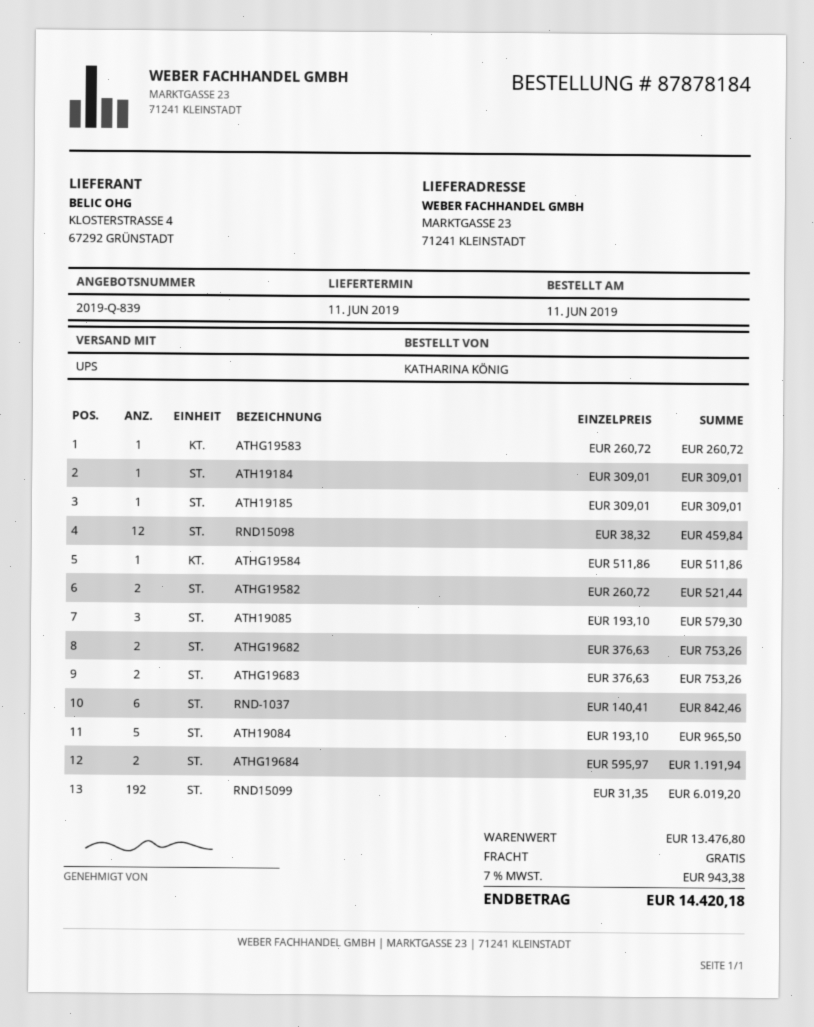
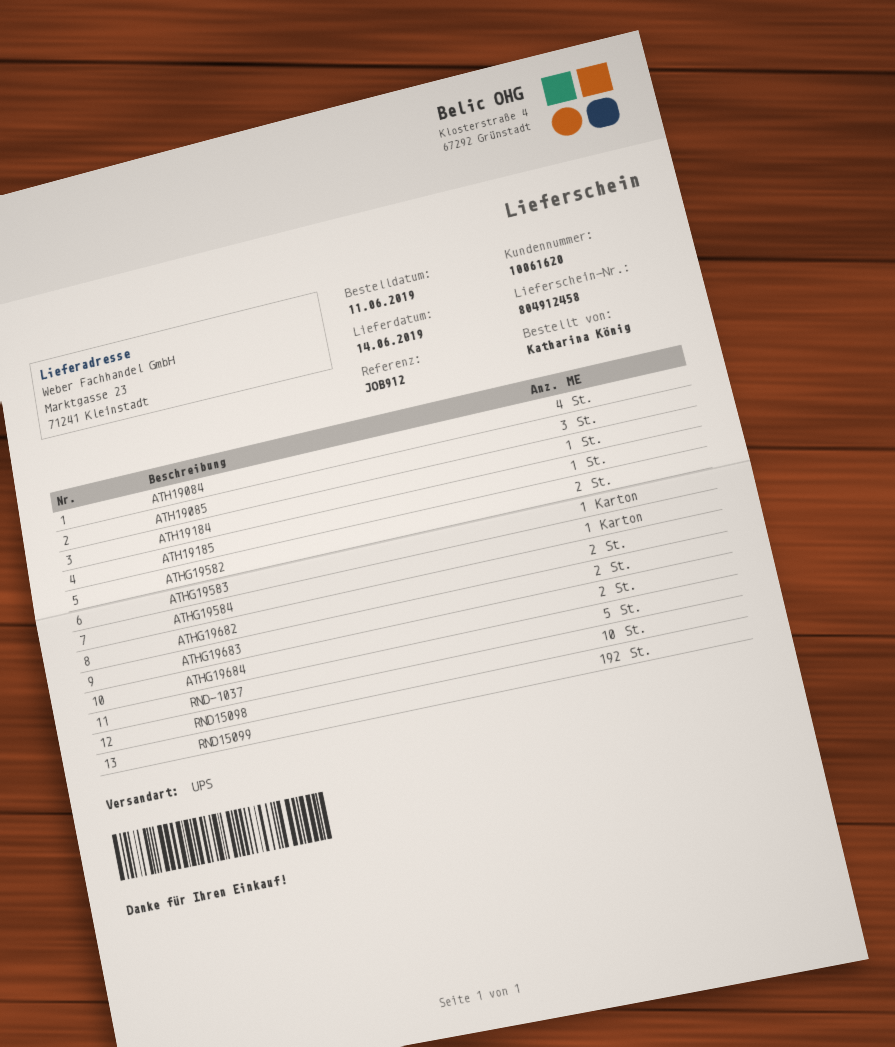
delivery date: 2019-06-11 -> 2019-06-14
RND15098: 12 -> 10
RND-1037: 6 -> 5
ATH19084: 5 -> 4

